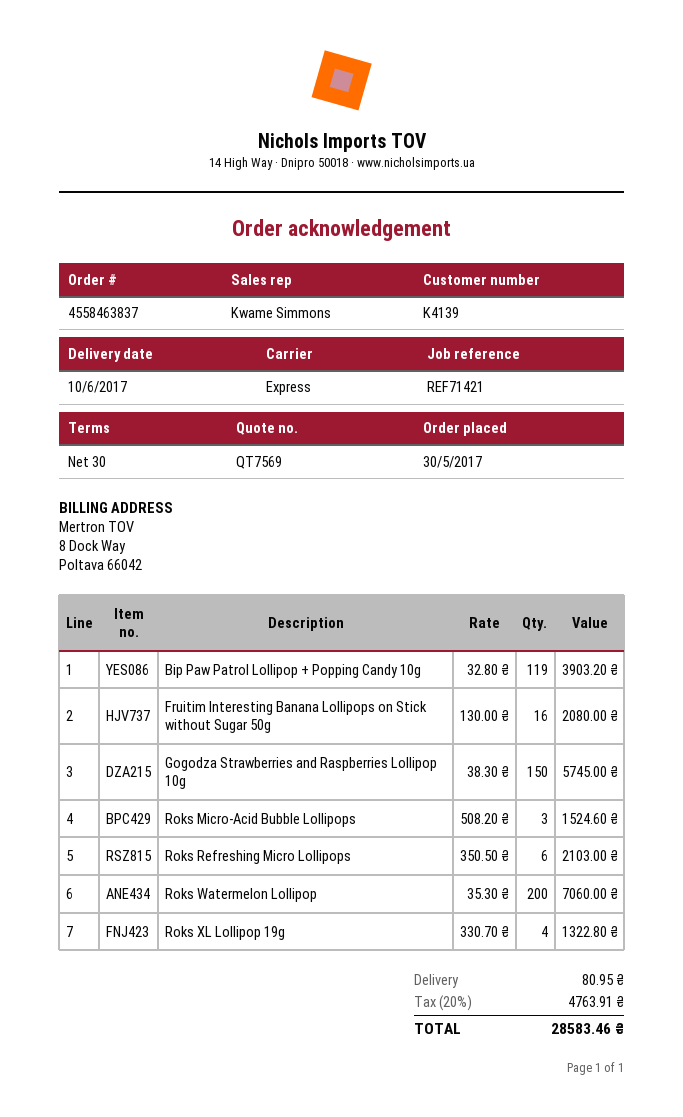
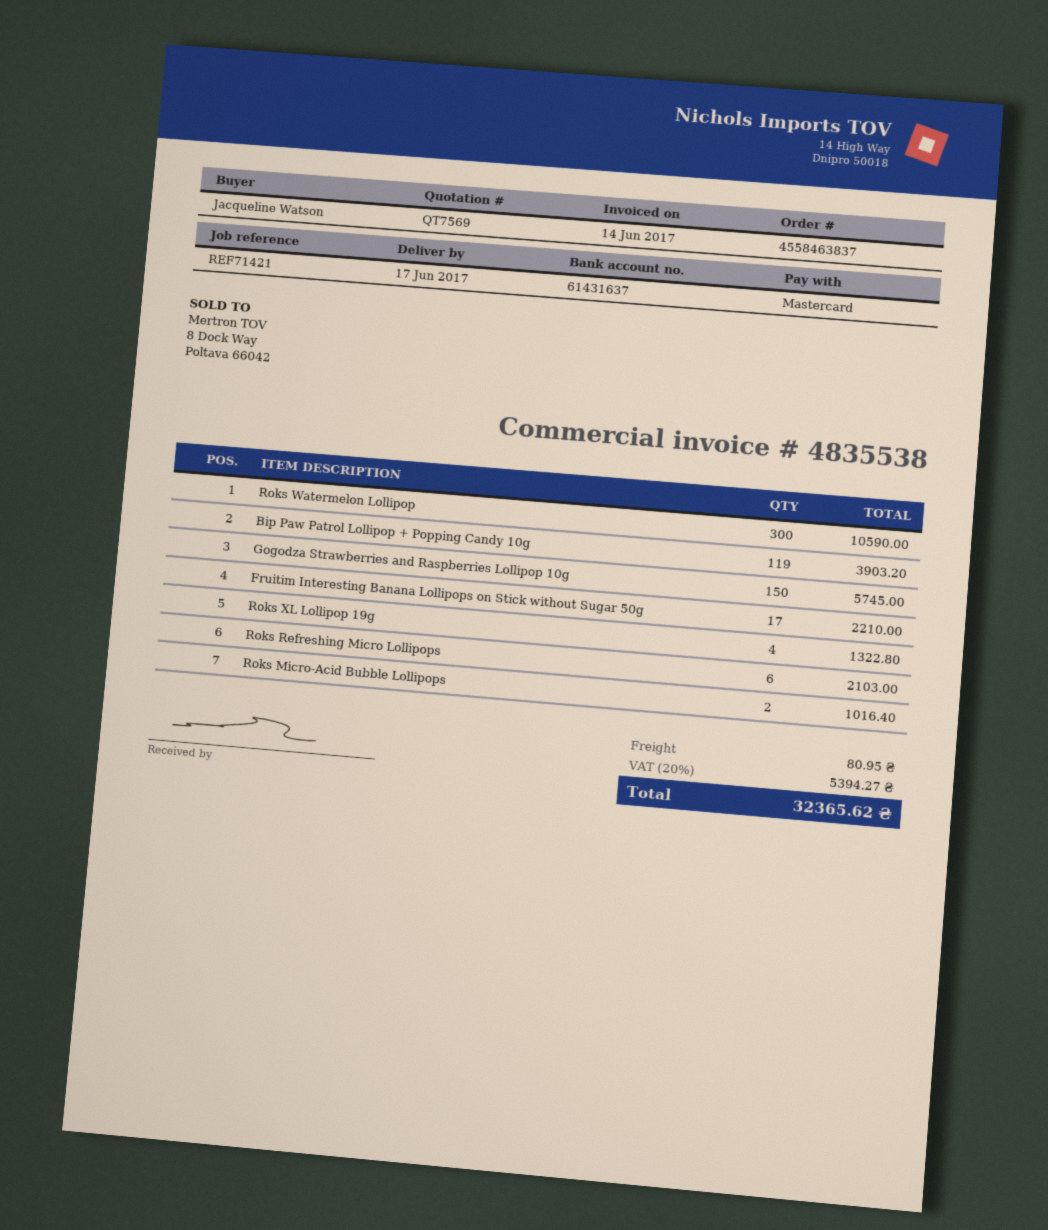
delivery date: 2017-06-10 -> 2017-06-17
Fruitim Interesting Banana Lollipops on Stick without Sugar 50g: 16 for 2080.00 -> 17 for 2210.00
Roks Micro-Acid Bubble Lollipops: 3 for 1524.60 -> 2 for 1016.40
Roks Watermelon Lollipop: 200 for 7060.00 -> 300 for 10590.00
tax: 20% = 4763.91 -> 20% = 5394.27
total: 28583.46 -> 32365.62

